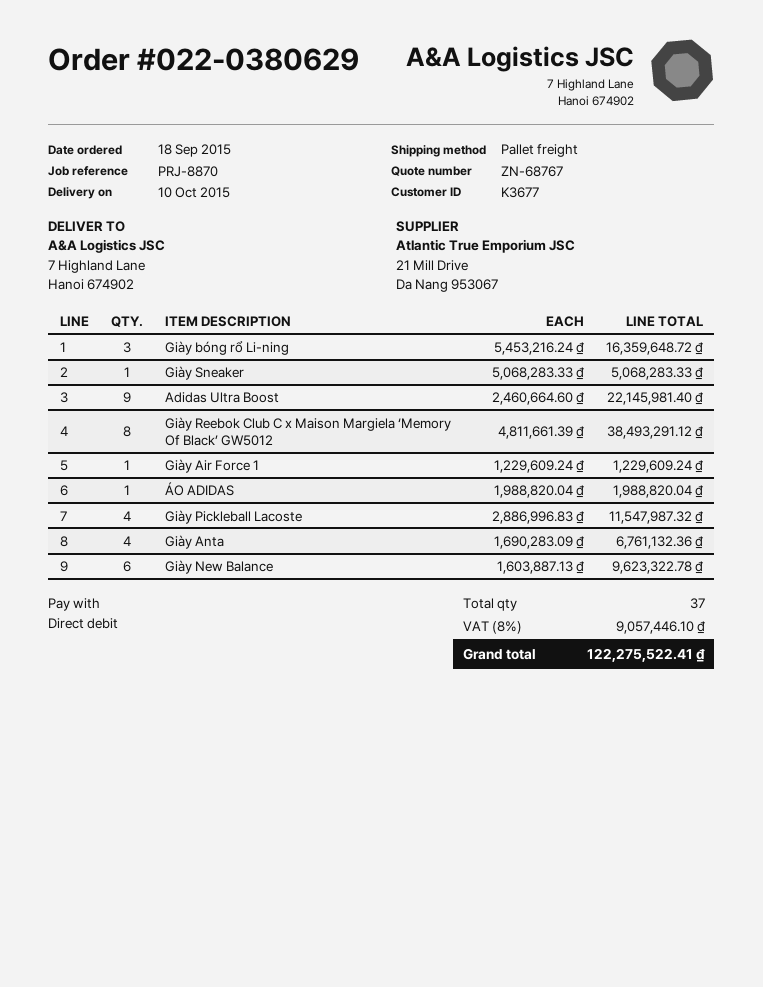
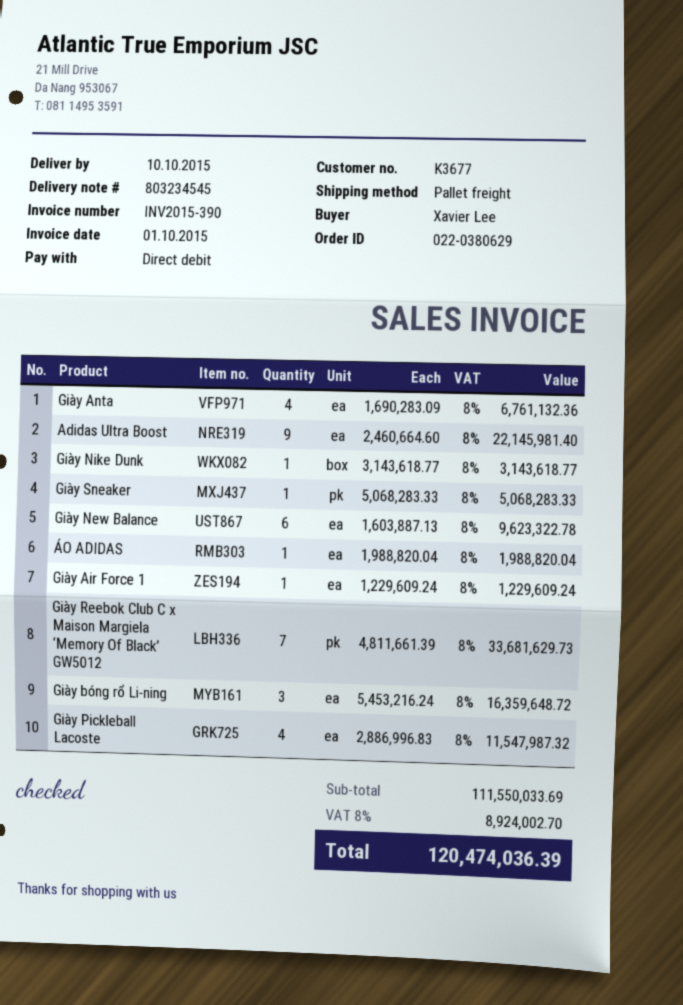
Giày Reebok Club C x Maison Margiela ‘Memory Of Black’ GW5012: 8 x 4811661.39 = 38493291.12 -> 7 x 4811661.39 = 33681629.73
Giày Nike Dunk: none -> 1 x 3143618.77 = 3143618.77
tax: 8% = 9057446.10 -> 8% = 8924002.70
total: 122275522.41 -> 120474036.39

